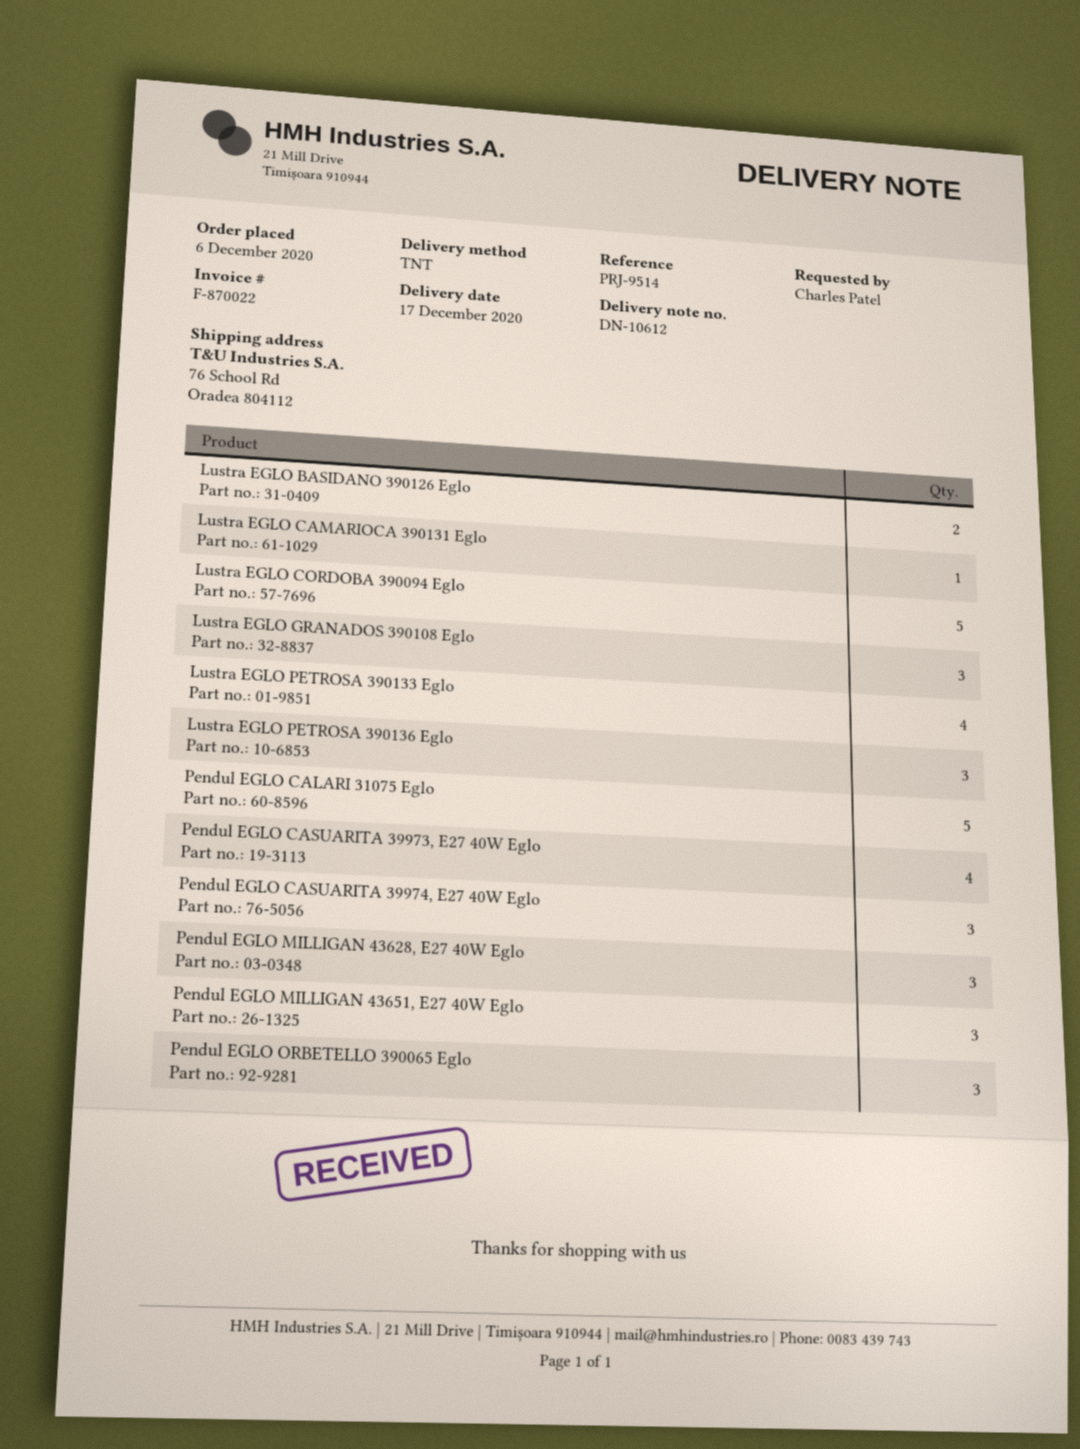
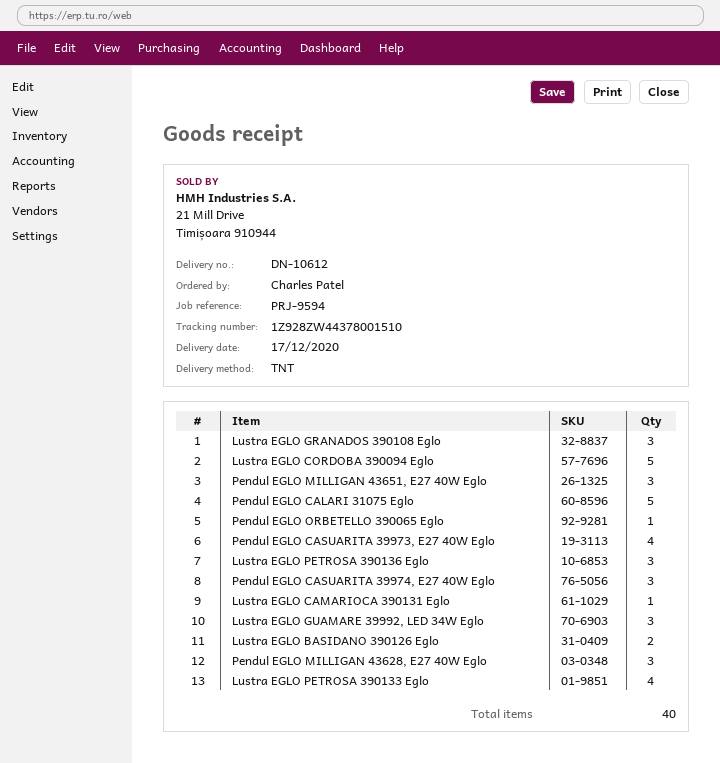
reference: PRJ-9514 -> PRJ-9594
Pendul EGLO ORBETELLO 390065 Eglo: 3 -> 1
Lustra EGLO GUAMARE 39992, LED 34W Eglo: none -> 3

